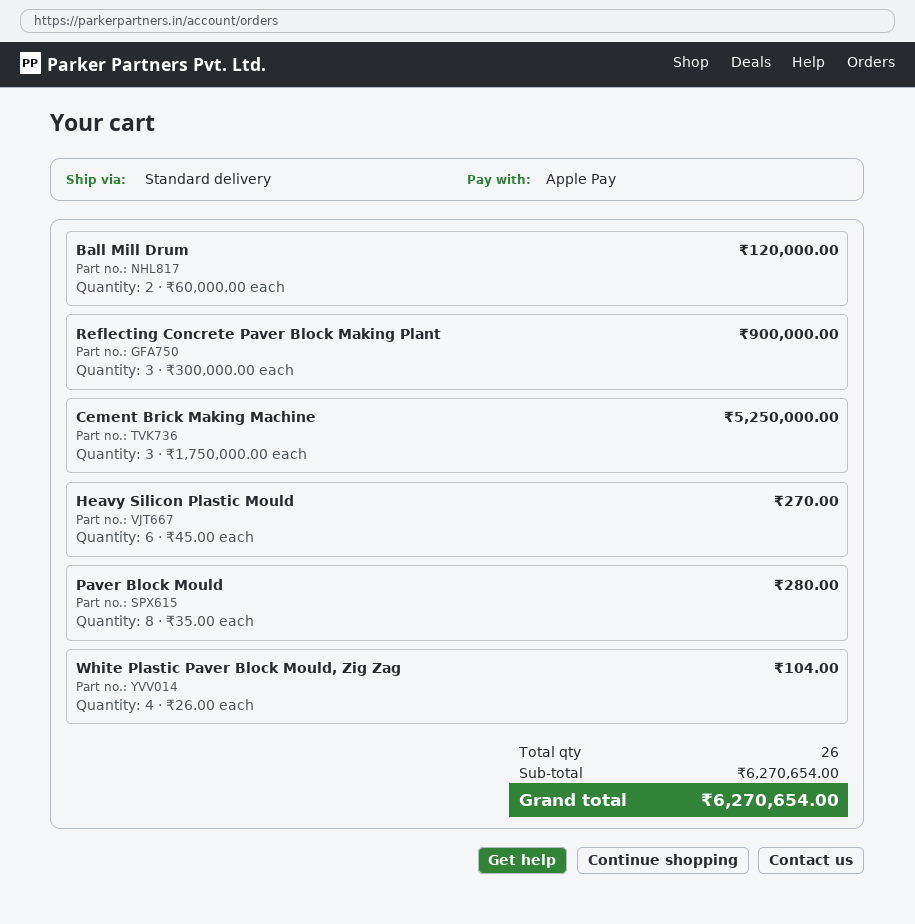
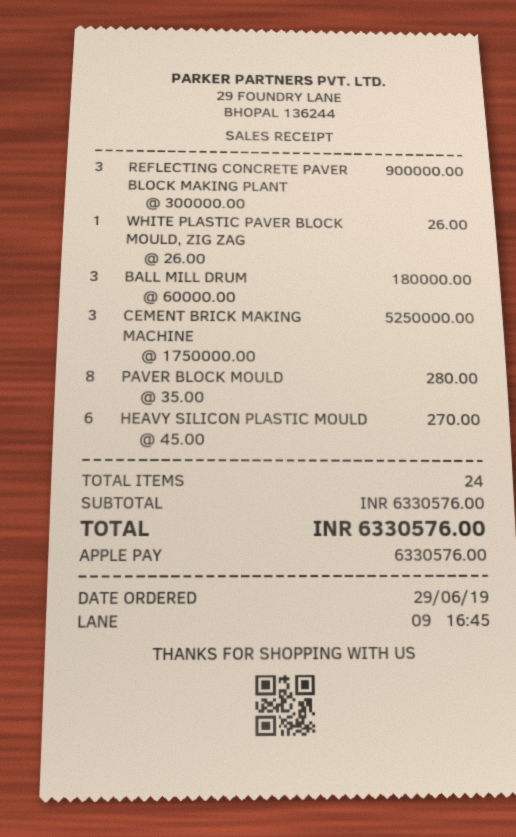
Ball Mill Drum: 2 x 60000.00 = 120000.00 -> 3 x 60000.00 = 180000.00
White Plastic Paver Block Mould, Zig Zag: 4 x 26.00 = 104.00 -> 1 x 26.00 = 26.00
total quantity: 26 -> 24
subtotal: 6270654.00 -> 6330576.00
total: 6270654.00 -> 6330576.00

